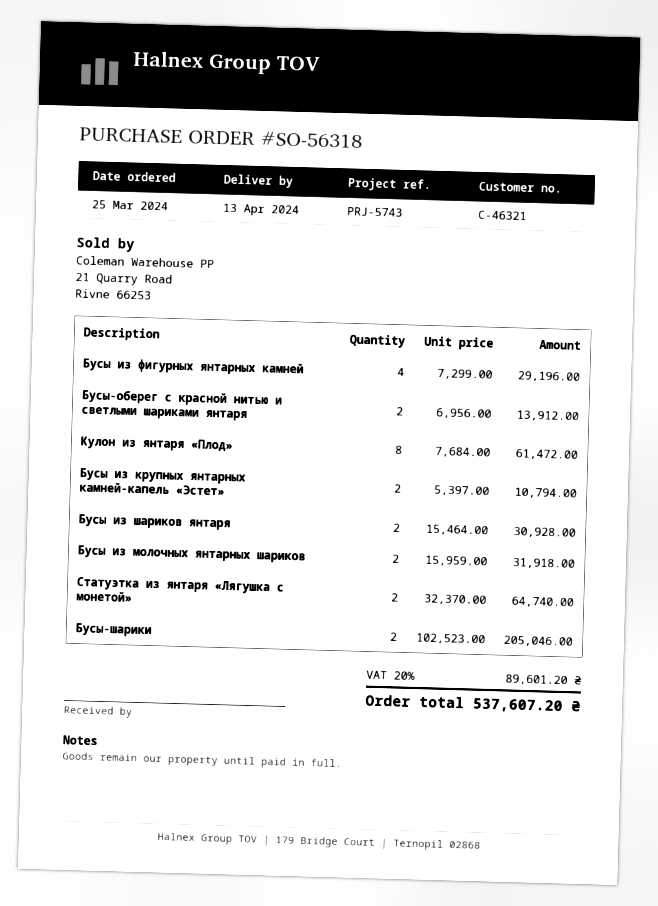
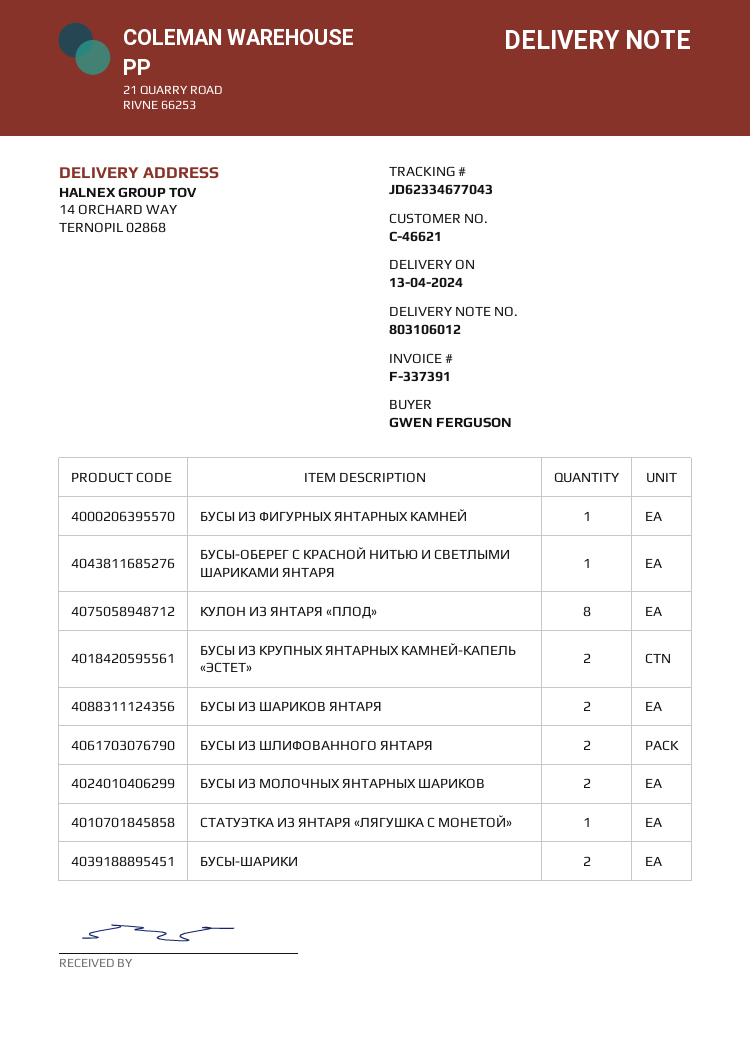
customer number: C-46321 -> C-46621
Бусы из фигурных янтарных камней: 4 -> 1
Бусы-оберег с красной нитью и светлыми шариками янтаря: 2 -> 1
Статуэтка из янтаря «Лягушка с монетой»: 2 -> 1
БУСЫ ИЗ ШЛИФОВАННОГО ЯНТАРЯ: none -> 2

